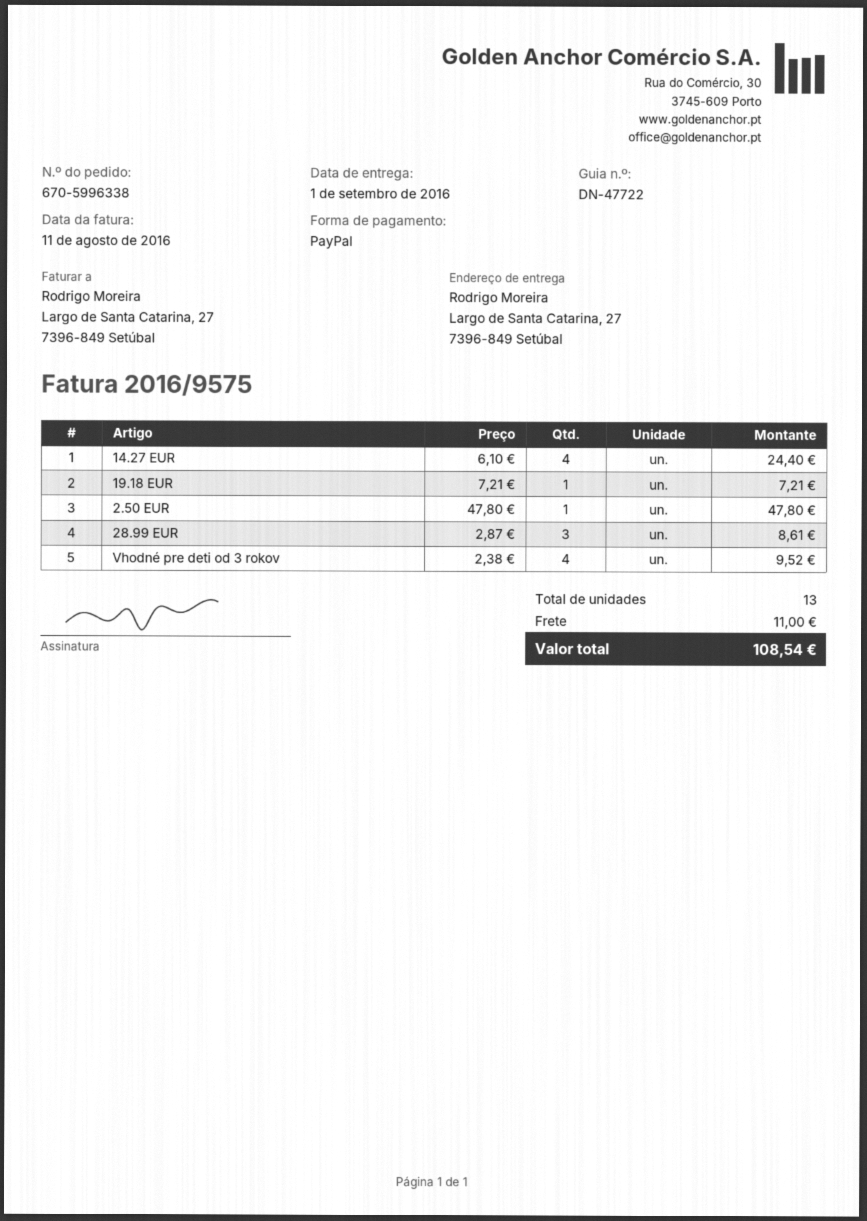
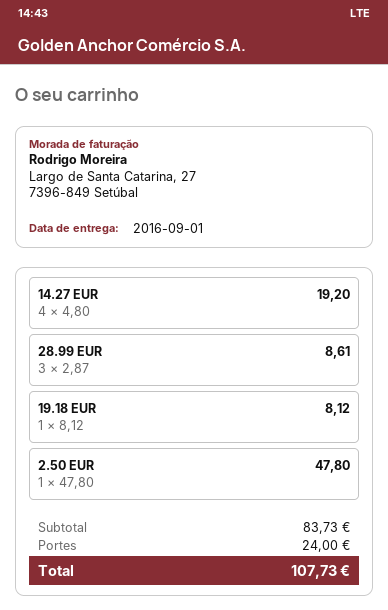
14.27 EUR: 4 x 6.10 = 24.40 -> 4 x 4.80 = 19.20
19.18 EUR: 1 x 7.21 = 7.21 -> 1 x 8.12 = 8.12
Vhodné pre deti od 3 rokov: 4 x 2.38 = 9.52 -> none
shipping: 11.00 -> 24.00
total: 108.54 -> 107.73

